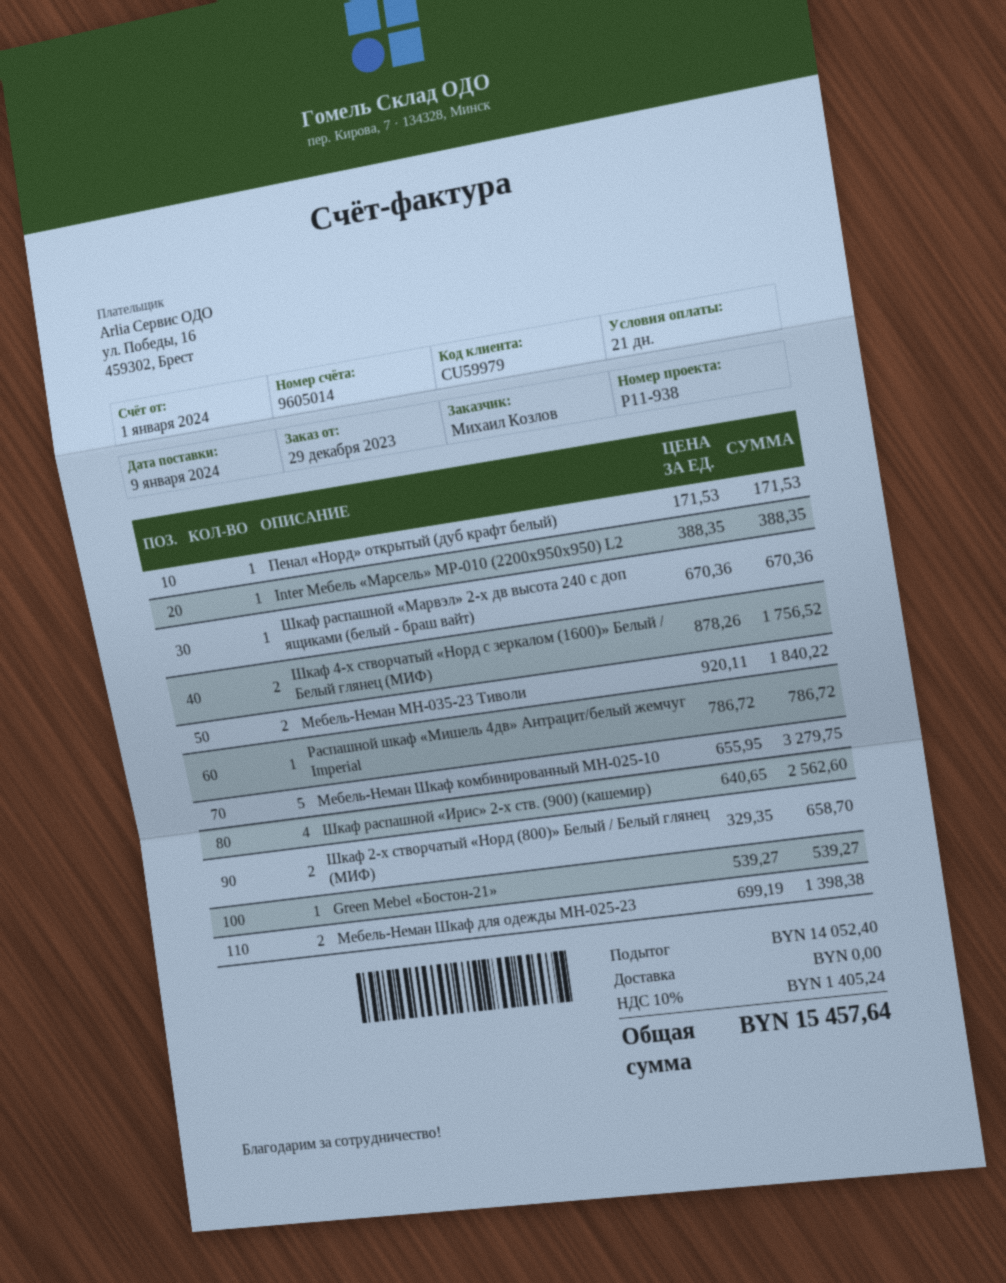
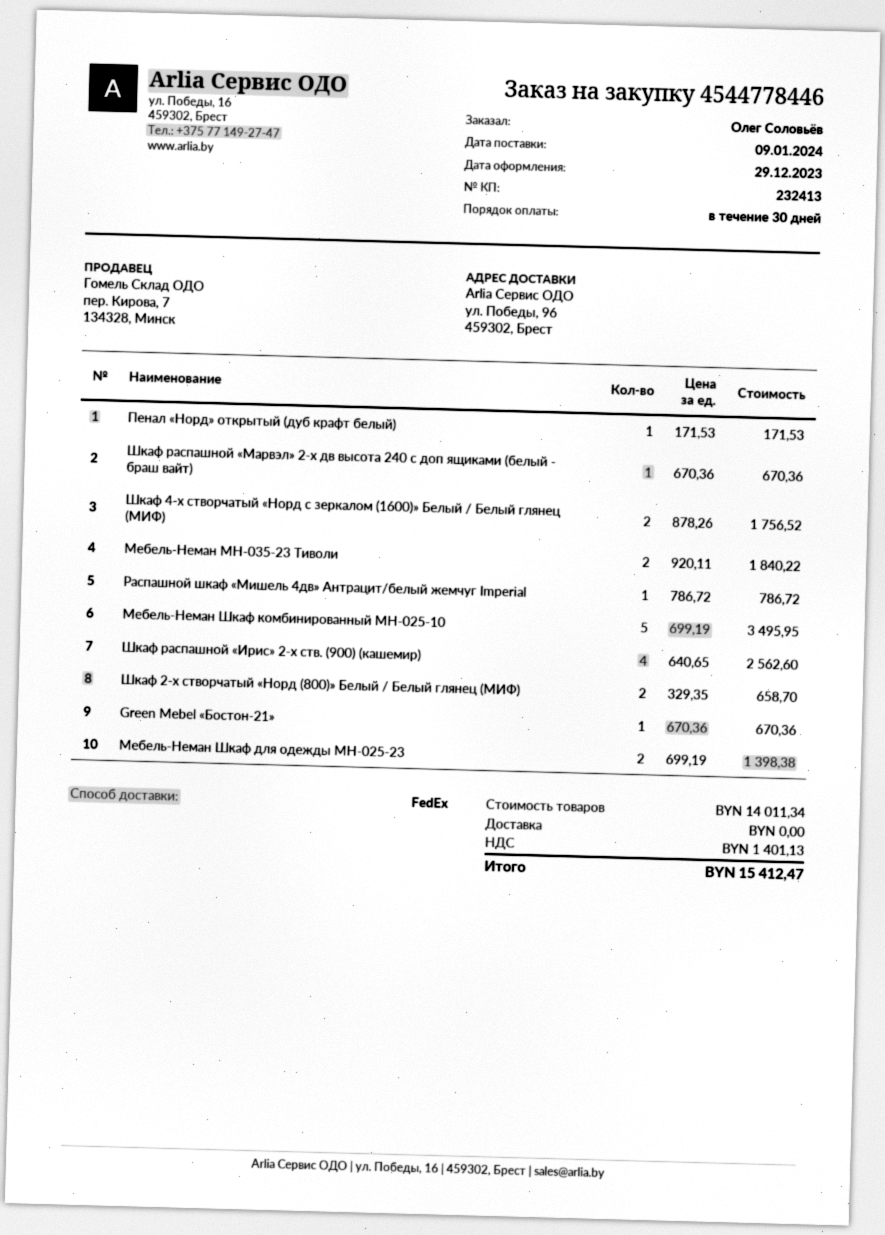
payment terms: 21 days -> 30 days
ordered by: Михаил Козлов -> Олег Соловьёв
Inter Мебель «Марсель» МР-010 (2200x950x950) L2: 1 x 388.35 = 388.35 -> none
Мебель-Неман Шкаф комбинированный МН-025-10: 5 x 655.95 = 3279.75 -> 5 x 699.19 = 3495.95
Green Mebel «Бостон-21»: 1 x 539.27 = 539.27 -> 1 x 670.36 = 670.36
subtotal: 14052.40 -> 14011.34
tax: 1405.24 -> 1401.13
total: 15457.64 -> 15412.47

